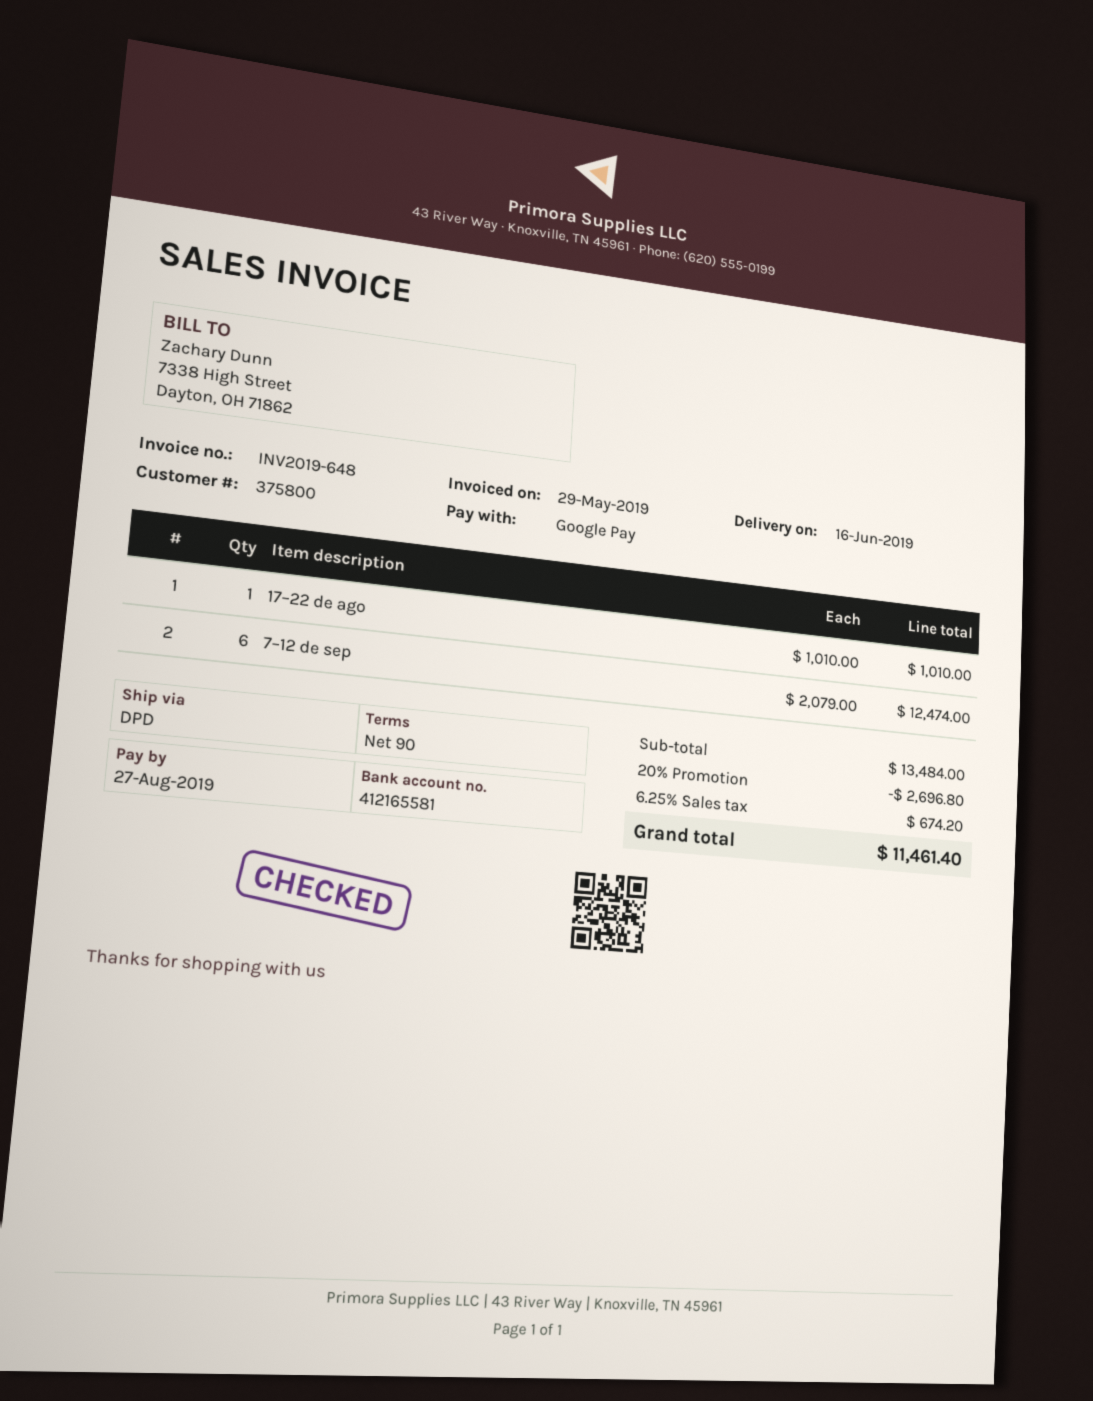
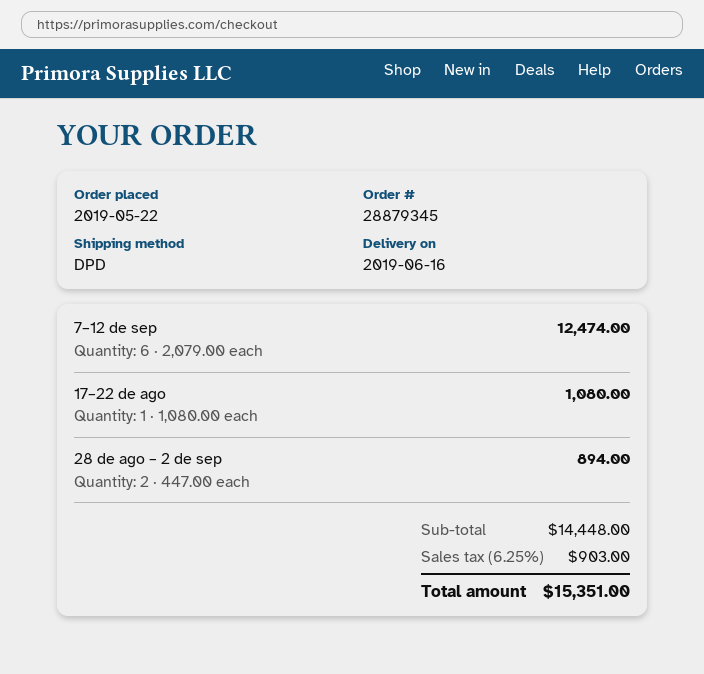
17–22 de ago: 1 x 1010.00 = 1010.00 -> 1 x 1080.00 = 1080.00
28 de ago – 2 de sep: none -> 2 x 447.00 = 894.00
subtotal: 13484.00 -> 14448.00
discount: 20% = 2696.80 -> none
tax: 6.25% = 674.20 -> 6.25% = 903.00
total: 11461.40 -> 15351.00

